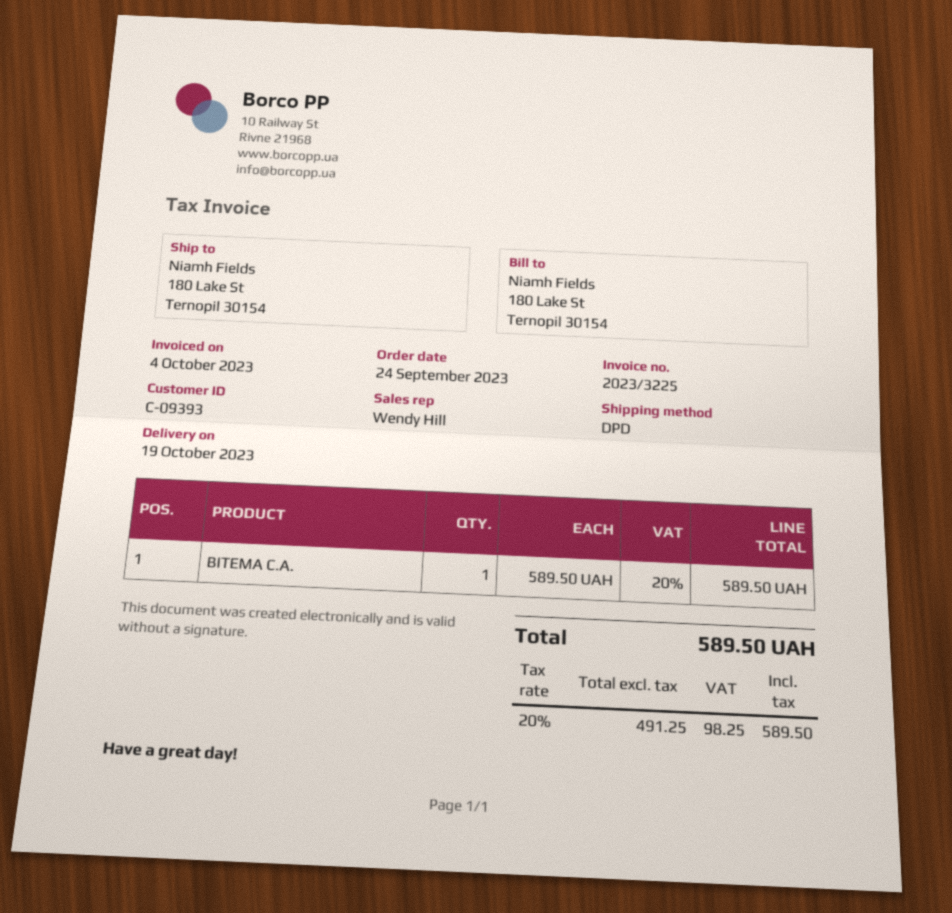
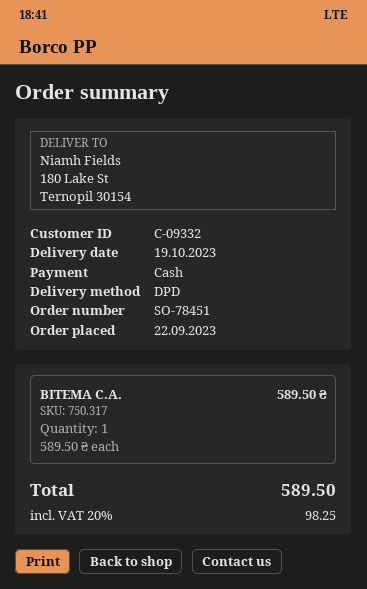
order date: 2023-09-24 -> 2023-09-22
customer number: C-09393 -> C-09332

